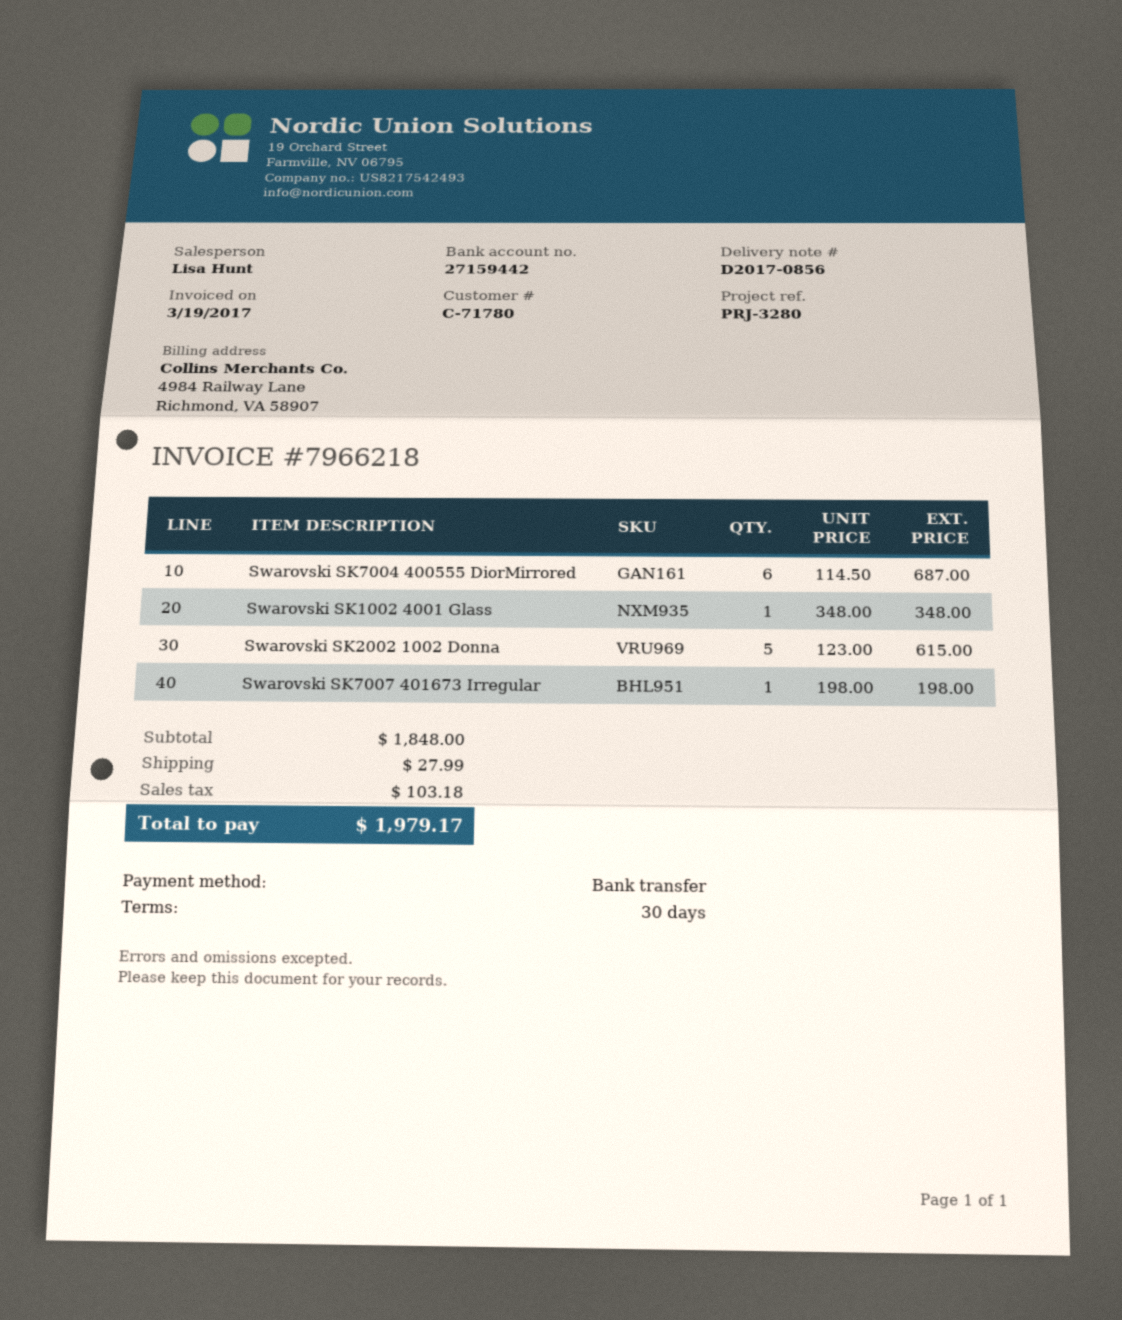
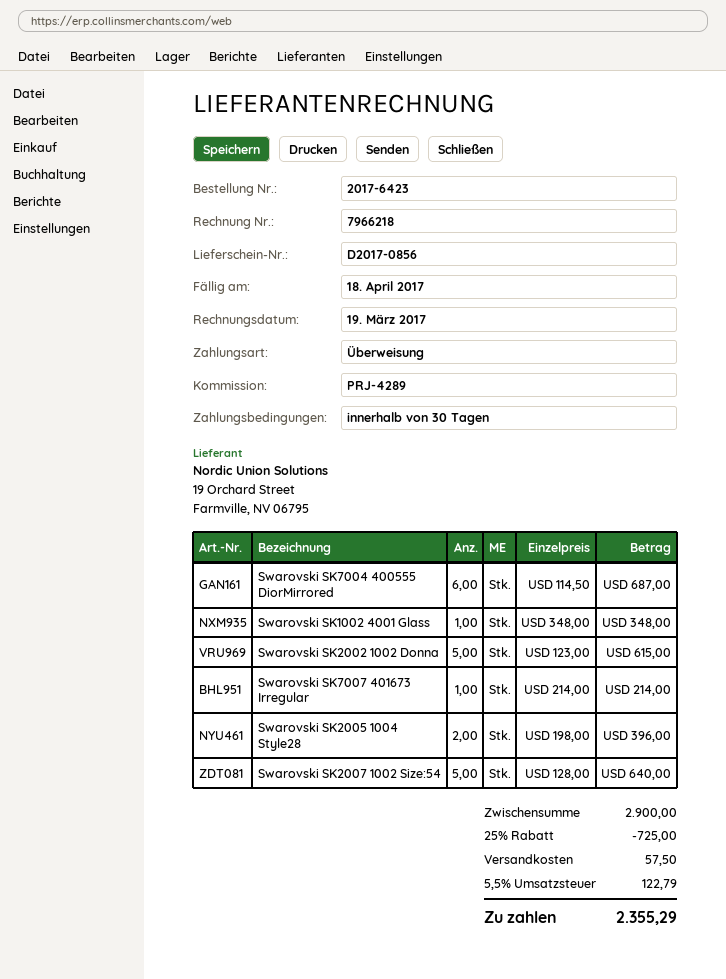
reference: PRJ-3280 -> PRJ-4289
Swarovski SK7007 401673 Irregular: 1 x 198.00 = 198.00 -> 1 x 214.00 = 214.00
Swarovski SK2005 1004 Style28: none -> 2 x 198.00 = 396.00
Swarovski SK2007 1002 Size:54: none -> 5 x 128.00 = 640.00
subtotal: 1848.00 -> 2900.00
discount: none -> 25% = 725.00
shipping: 27.99 -> 57.50
tax: 103.18 -> 122.79
total: 1979.17 -> 2355.29

